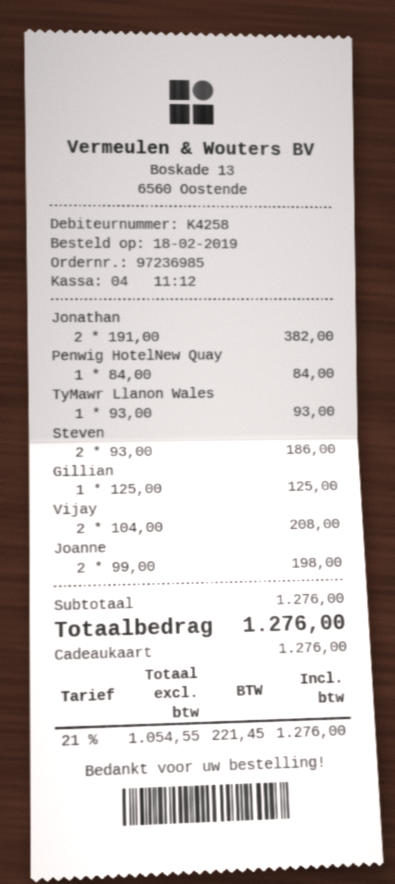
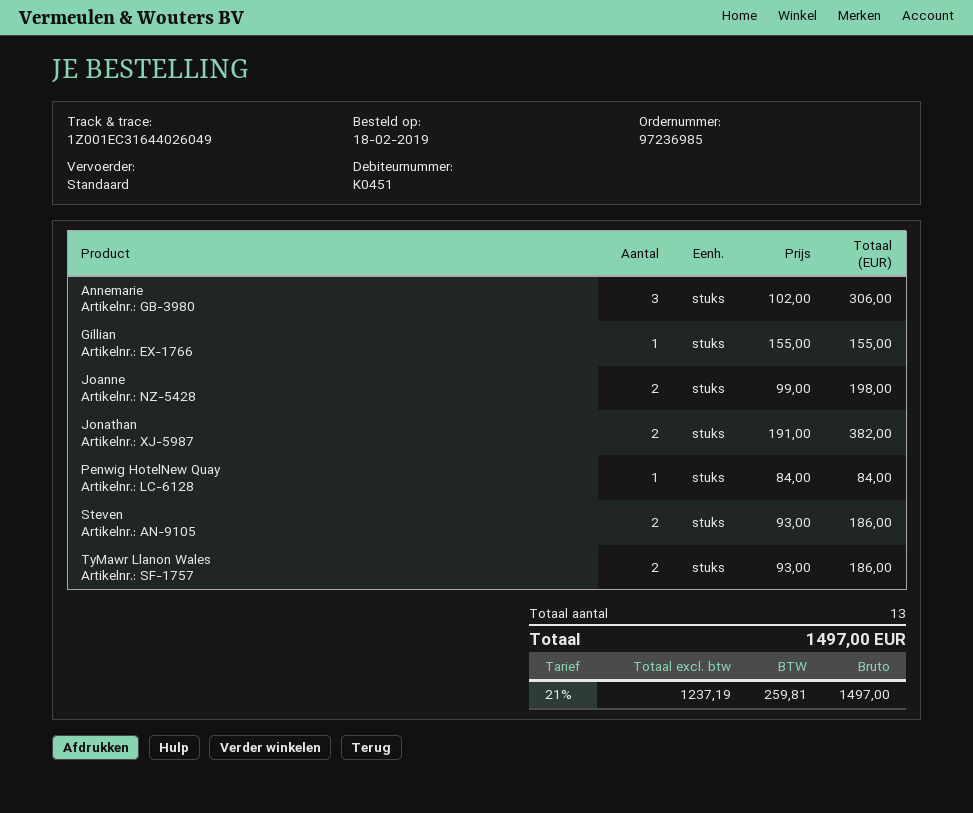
customer number: K4258 -> K0451
TyMawr Llanon Wales: 1 x 93.00 = 93.00 -> 2 x 93.00 = 186.00
Gillian: 1 x 125.00 = 125.00 -> 1 x 155.00 = 155.00
Vijay: 2 x 104.00 = 208.00 -> none
Annemarie: none -> 3 x 102.00 = 306.00
net: 1054.55 -> 1237.19
tax: 21% = 221.45 -> 21% = 259.81
total: 1276.00 -> 1497.00

